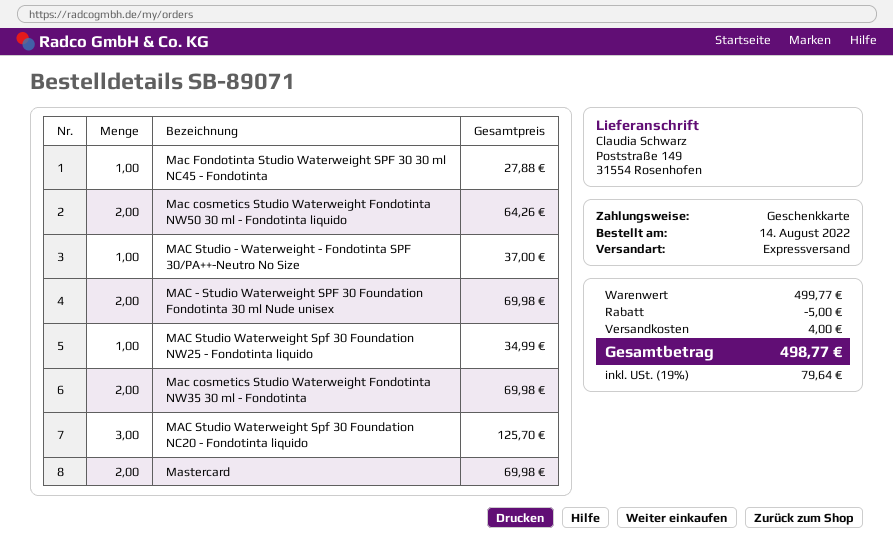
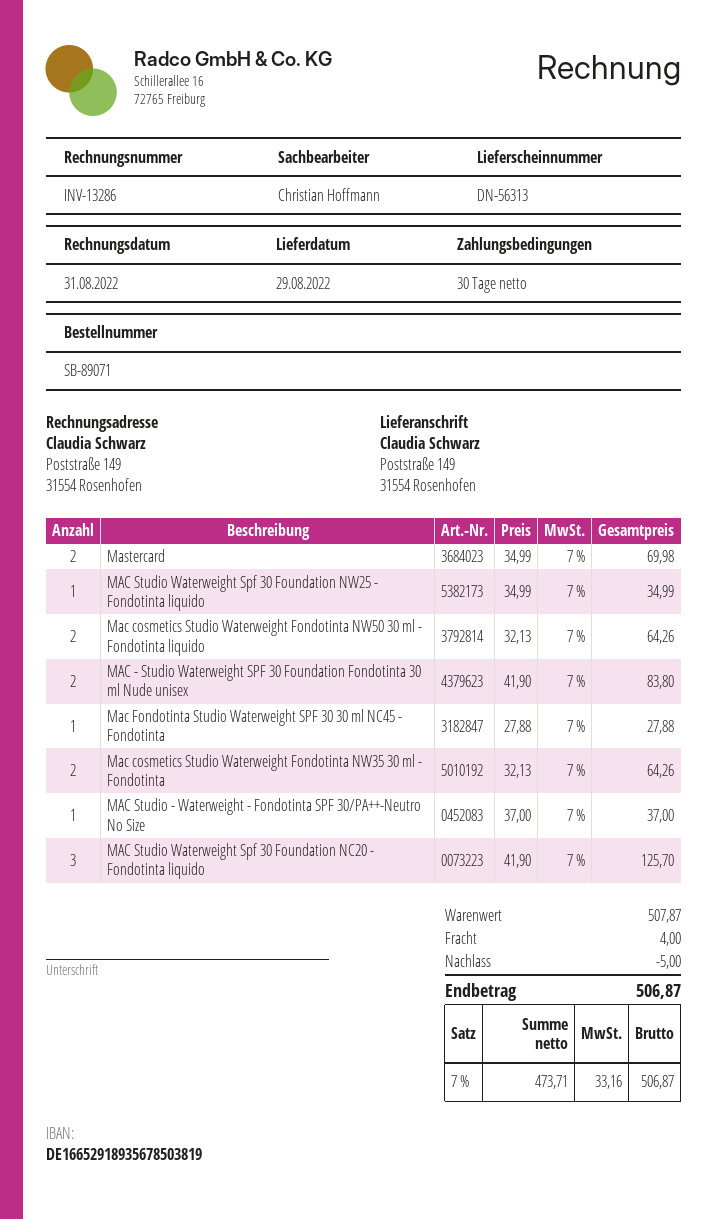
MAC - Studio Waterweight SPF 30 Foundation Fondotinta 30 ml Nude unisex: 2 for 69.98 -> 2 for 83.80
Mac cosmetics Studio Waterweight Fondotinta NW35 30 ml - Fondotinta: 2 for 69.98 -> 2 for 64.26
subtotal: 499.77 -> 507.87
tax: 19% = 79.64 -> 7% = 33.16
total: 498.77 -> 506.87

